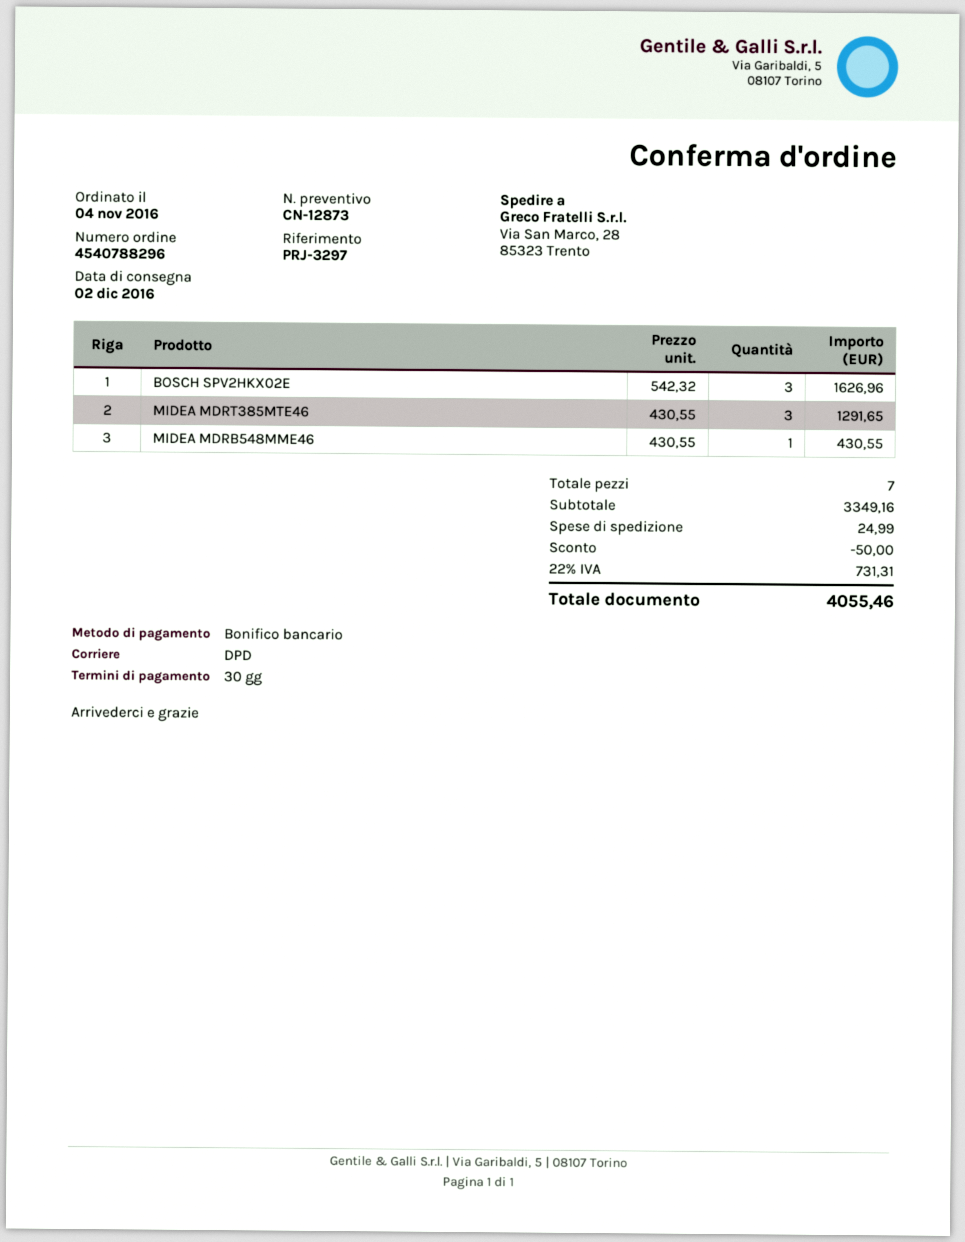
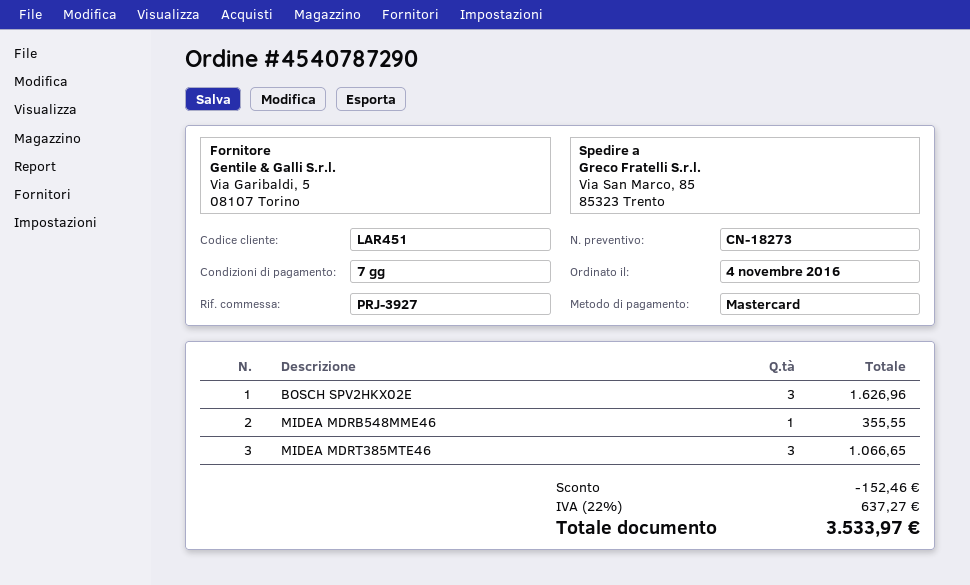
quote number: CN-12873 -> CN-18273
order number: 4540788296 -> 4540787290
payment terms: 30 days -> 7 days
reference: PRJ-3297 -> PRJ-3927
payment method: bank transfer -> Mastercard
ship to: Via San Marco, 28, 85323 Trento -> Via San Marco, 85, 85323 Trento
MIDEA MDRT385MTE46: 3 for 1291.65 -> 3 for 1066.65
MIDEA MDRB548MME46: 1 for 430.55 -> 1 for 355.55
discount: 50.00 -> 152.46
shipping: 24.99 -> none
tax: 22% = 731.31 -> 22% = 637.27
total: 4055.46 -> 3533.97

